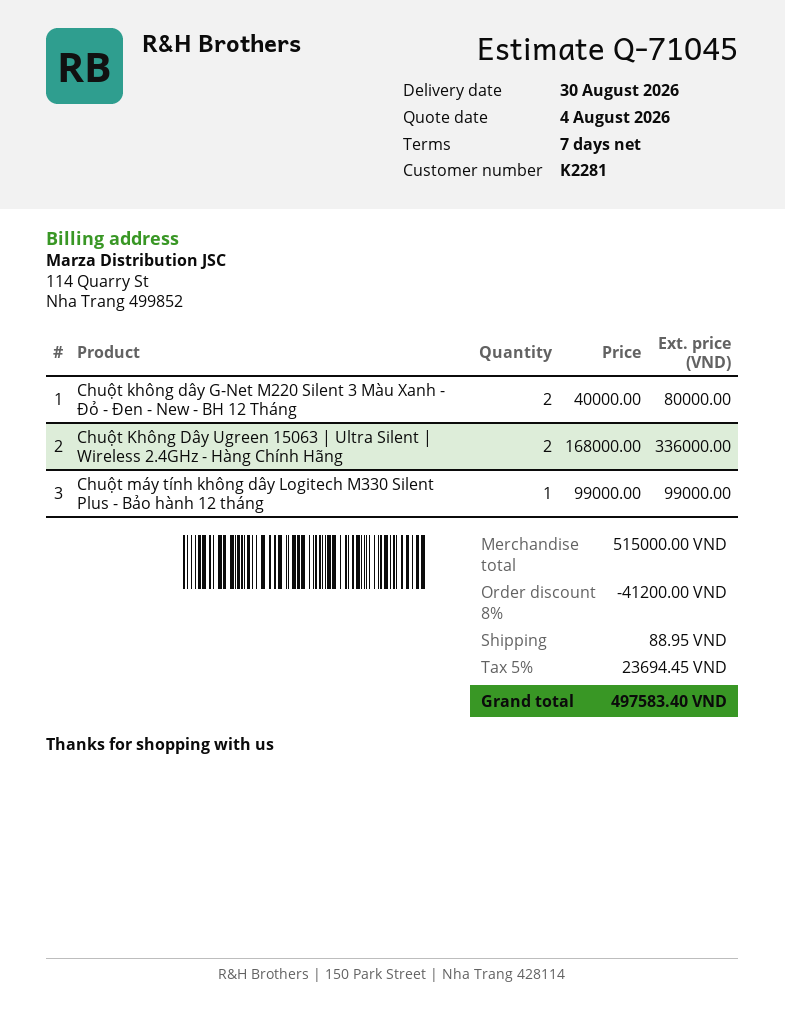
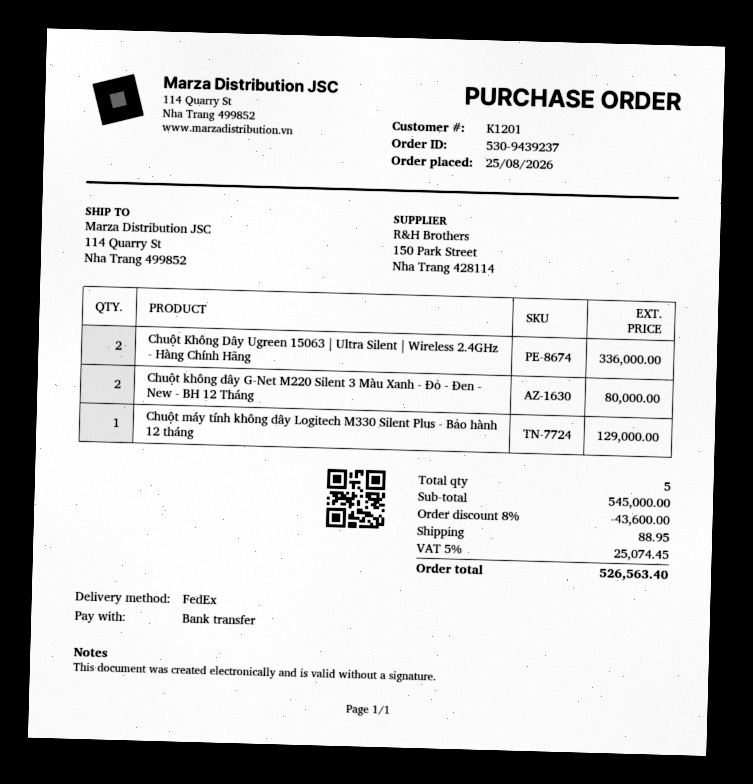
customer number: K2281 -> K1201
Chuột máy tính không dây Logitech M330 Silent Plus - Bảo hành 12 tháng: 1 for 99000.00 -> 1 for 129000.00
subtotal: 515000.00 -> 545000.00
discount: 8% = 41200.00 -> 8% = 43600.00
tax: 5% = 23694.45 -> 5% = 25074.45
total: 497583.40 -> 526563.40

